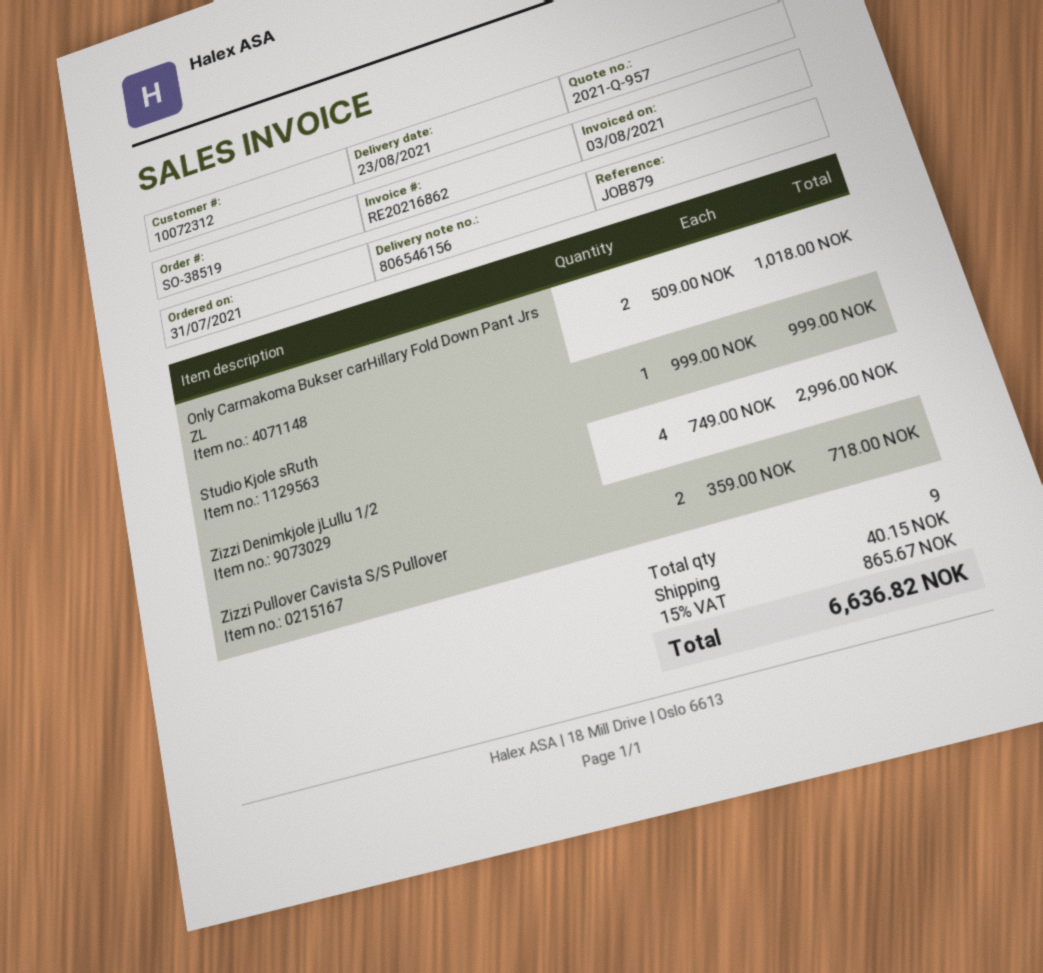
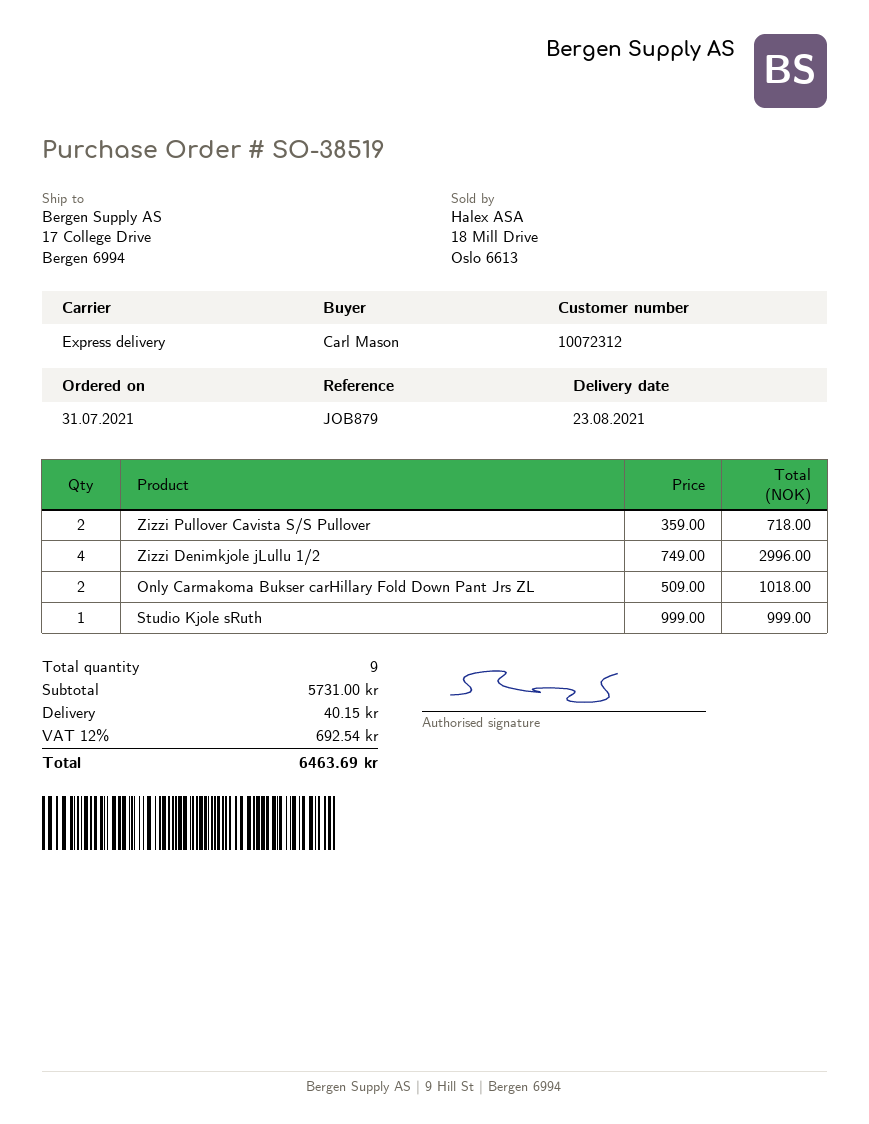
tax: 15% = 865.67 -> 12% = 692.54
total: 6636.82 -> 6463.69

